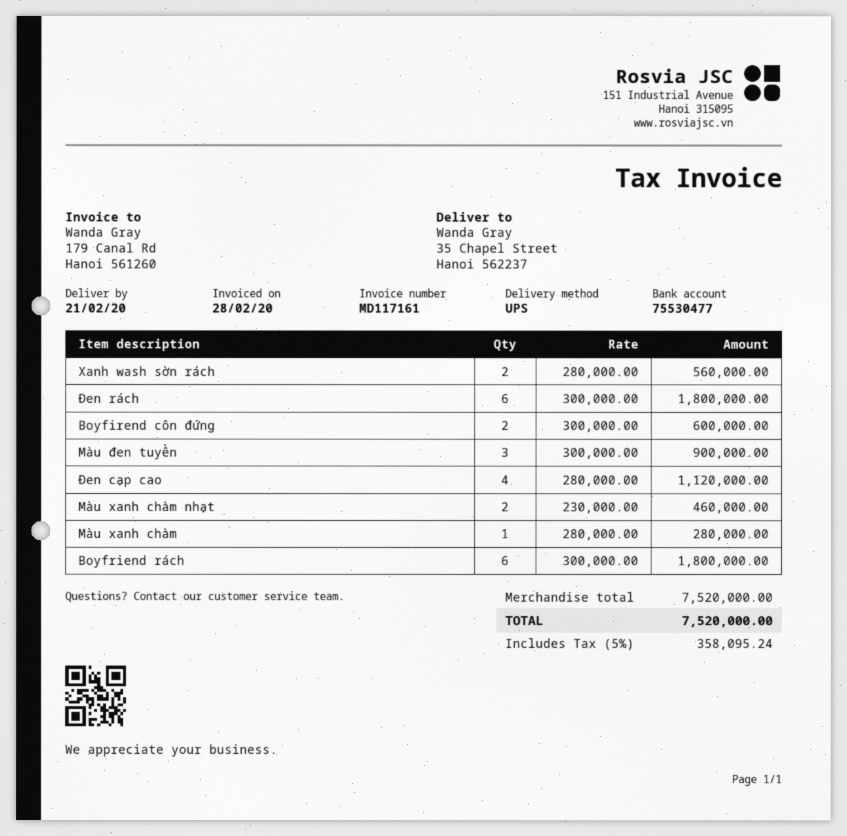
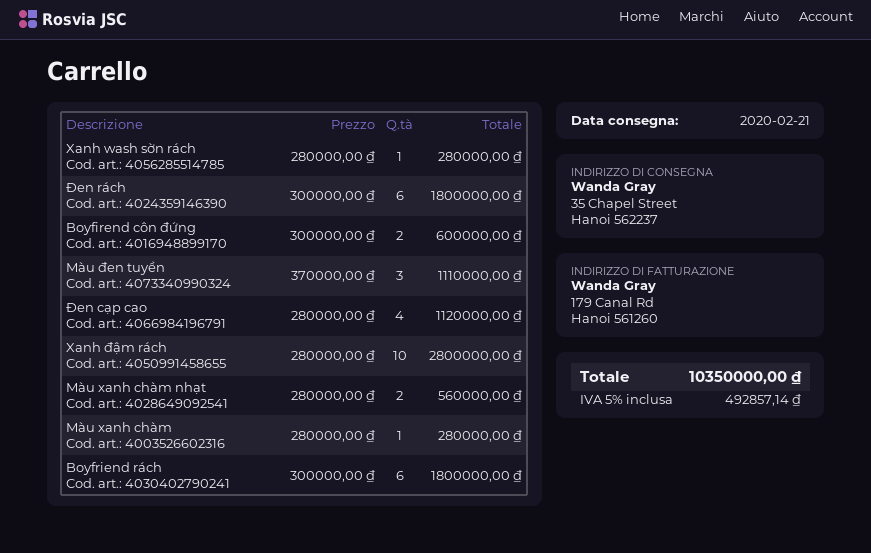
Xanh wash sờn rách: 2 x 280000.00 = 560000.00 -> 1 x 280000.00 = 280000.00
Màu đen tuyền: 3 x 300000.00 = 900000.00 -> 3 x 370000.00 = 1110000.00
Màu xanh chàm nhạt: 2 x 230000.00 = 460000.00 -> 2 x 280000.00 = 560000.00
Xanh đậm rách: none -> 10 x 280000.00 = 2800000.00
tax: 5% = 358095.24 -> 5% = 492857.14
total: 7520000.00 -> 10350000.00

